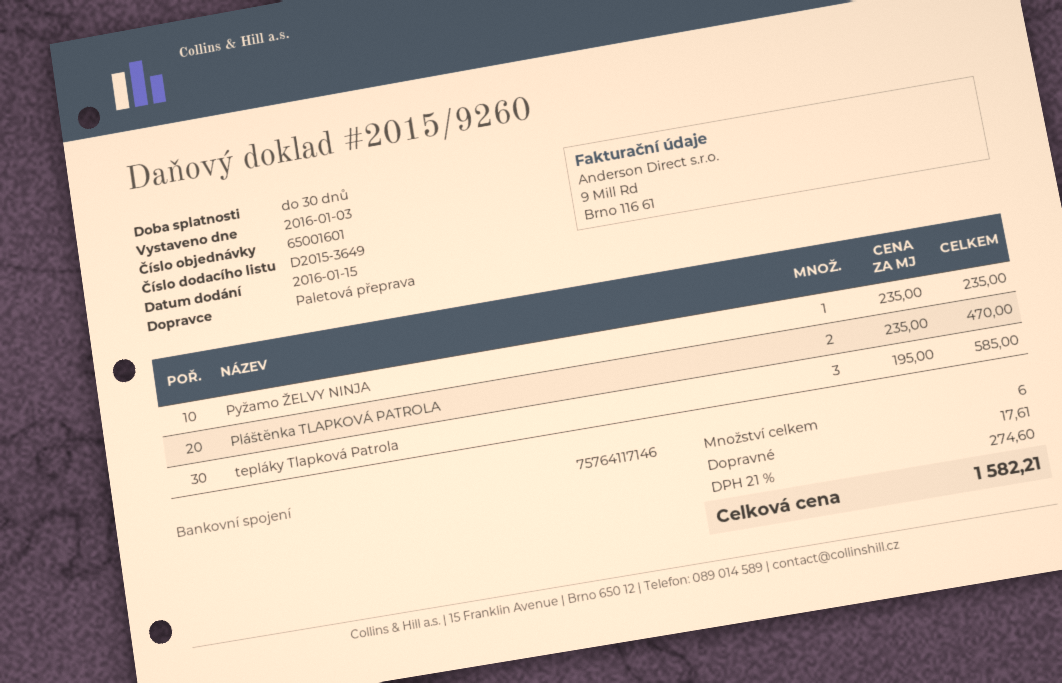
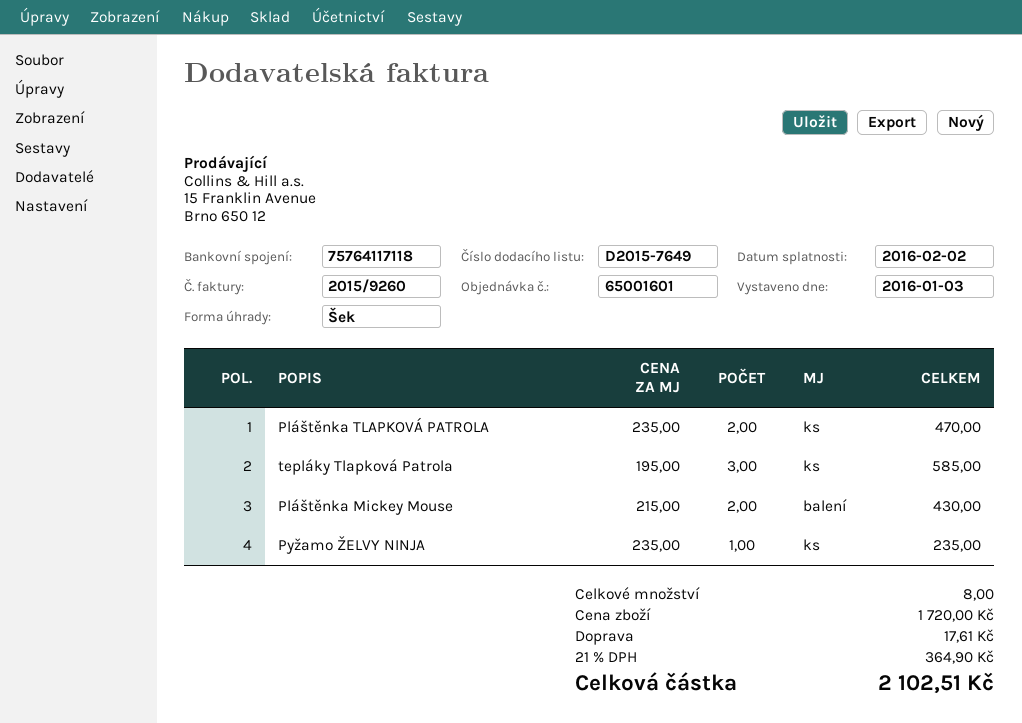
delivery note number: D2015-3649 -> D2015-7649
bank account: 75764117146 -> 75764117118
Pláštěnka Mickey Mouse: none -> 2 x 215.00 = 430.00
total quantity: 6 -> 8
tax: 21% = 274.60 -> 21% = 364.90
total: 1582.21 -> 2102.51

